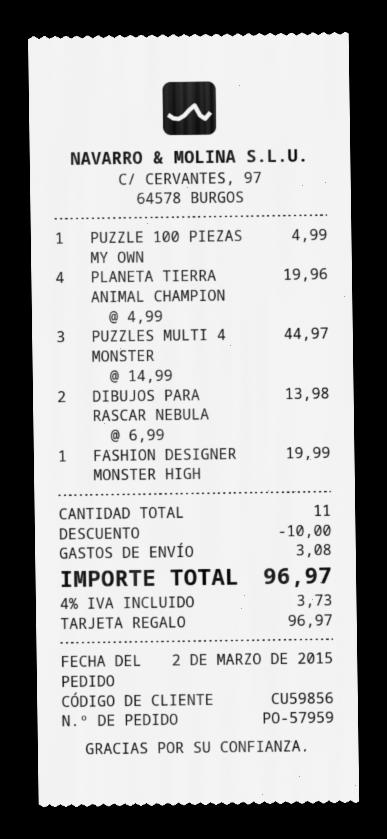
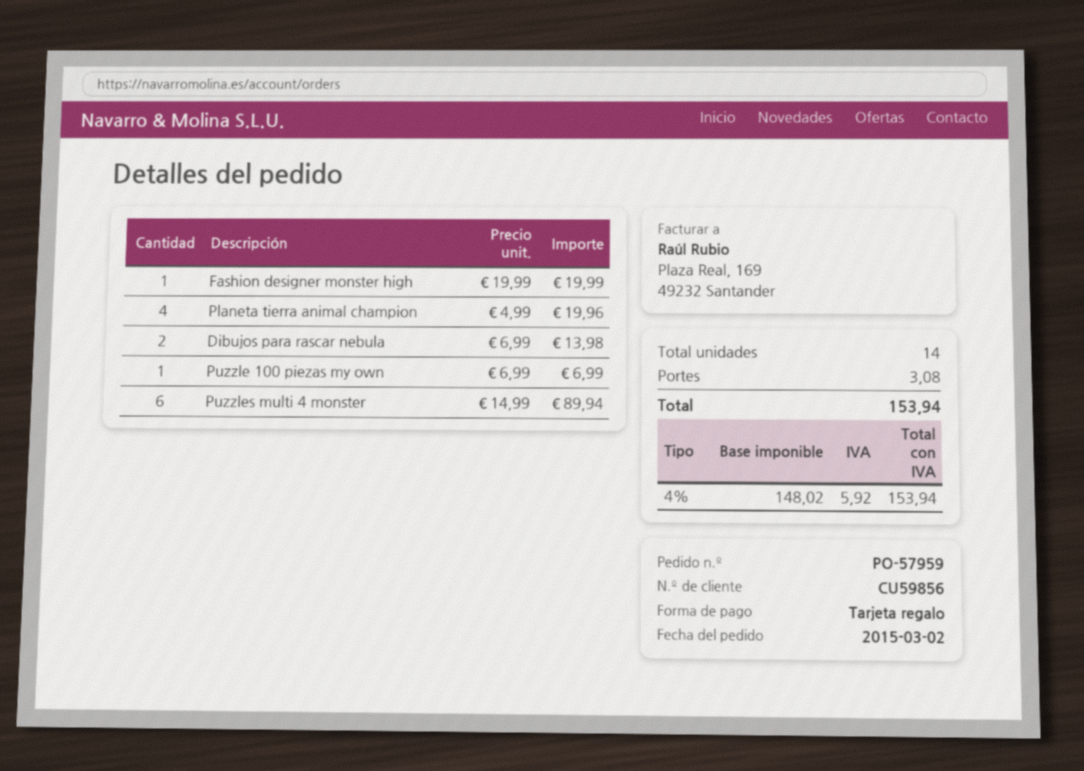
PUZZLE 100 PIEZAS MY OWN: 1 x 4.99 = 4.99 -> 1 x 6.99 = 6.99
PUZZLES MULTI 4 MONSTER: 3 x 14.99 = 44.97 -> 6 x 14.99 = 89.94
total quantity: 11 -> 14
discount: 10.00 -> none
tax: 4% = 3.73 -> 4% = 5.92
total: 96.97 -> 153.94

